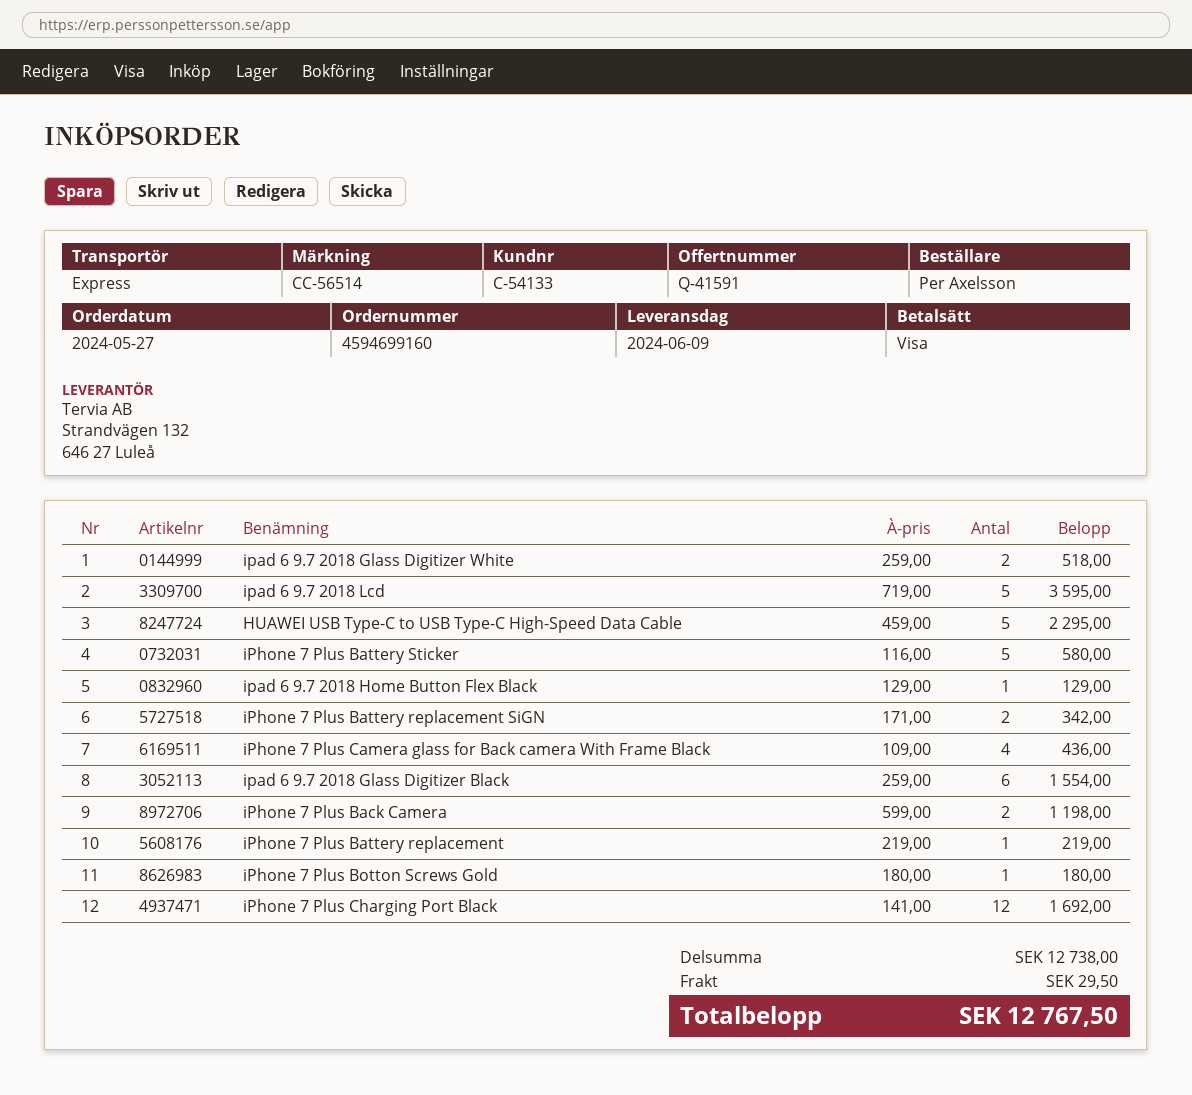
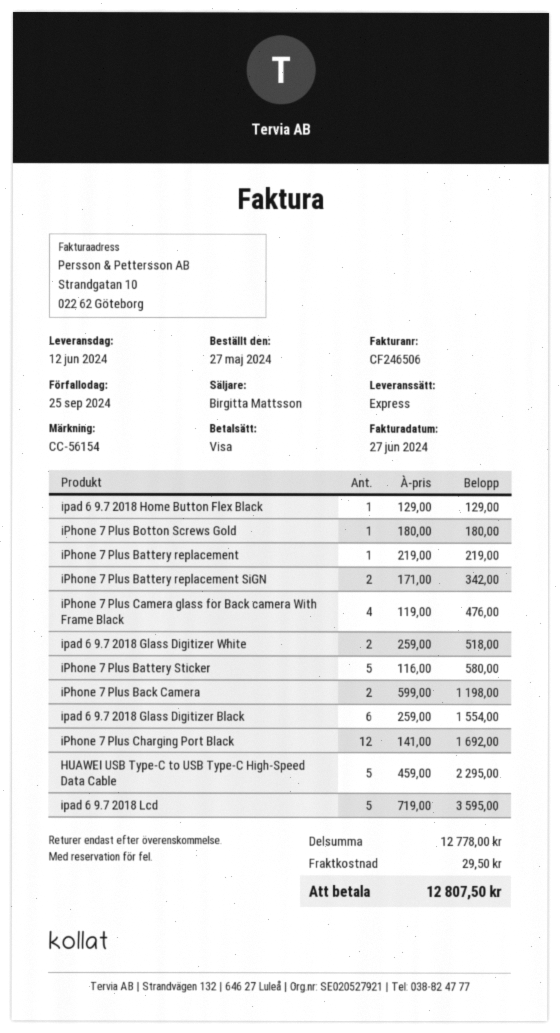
delivery date: 2024-06-09 -> 2024-06-12
reference: CC-56514 -> CC-56154
iPhone 7 Plus Camera glass for Back camera With Frame Black: 4 x 109.00 = 436.00 -> 4 x 119.00 = 476.00
subtotal: 12738.00 -> 12778.00
total: 12767.50 -> 12807.50

